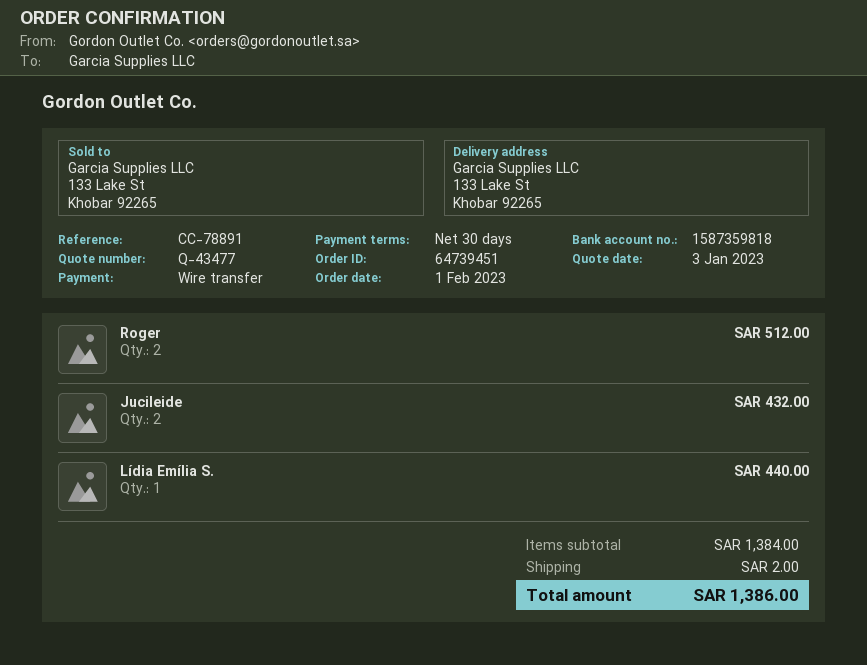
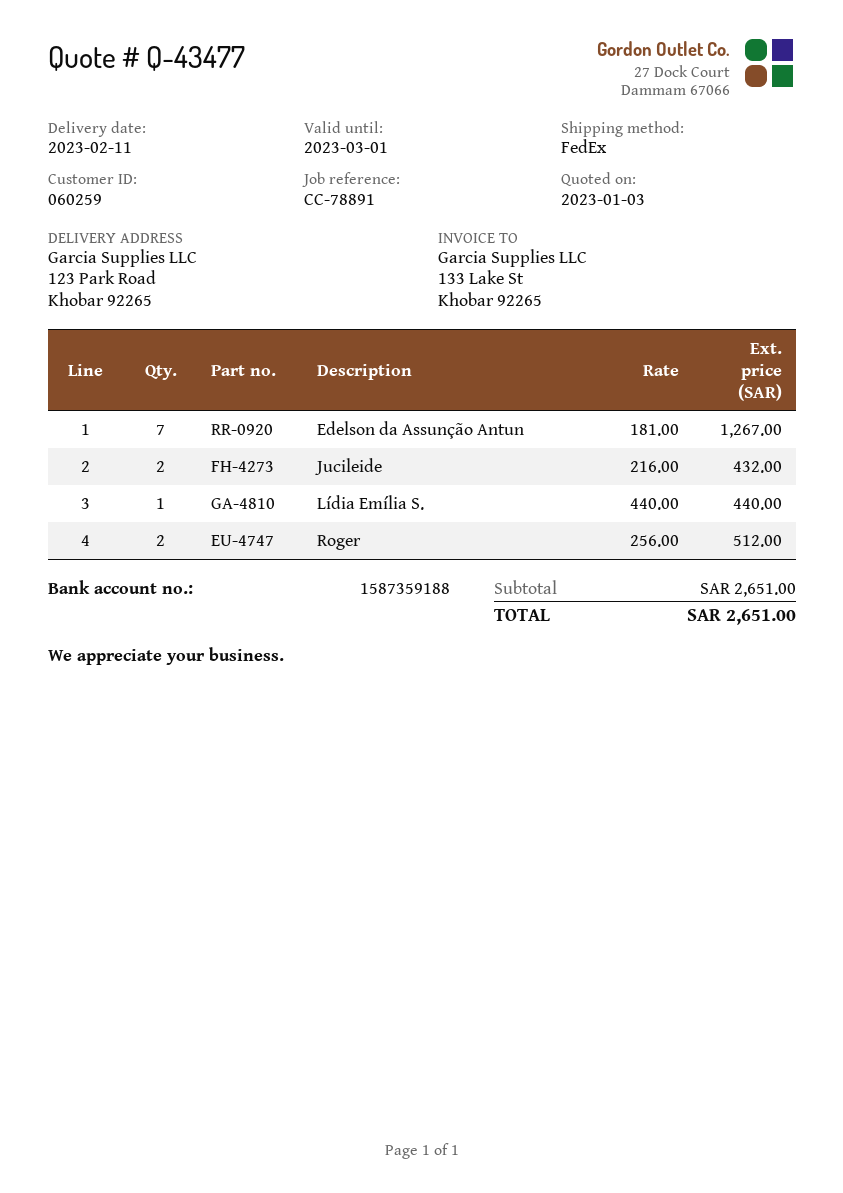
bank account: 1587359818 -> 1587359188
ship to: 133 Lake St, Khobar 92265 -> 123 Park Road, Khobar 92265
Edelson da Assunção Antun: none -> 7 for 1267.00
subtotal: 1384.00 -> 2651.00
shipping: 2.00 -> none
total: 1386.00 -> 2651.00

